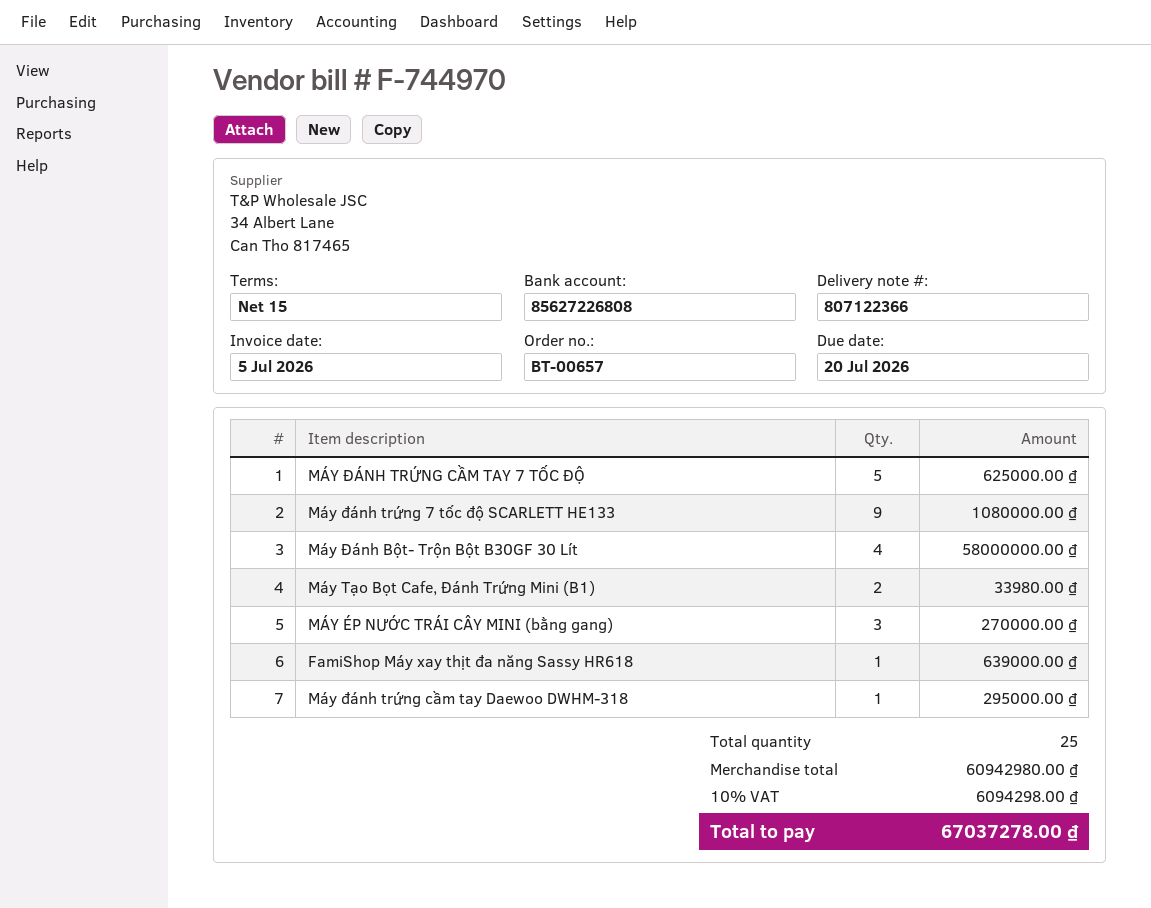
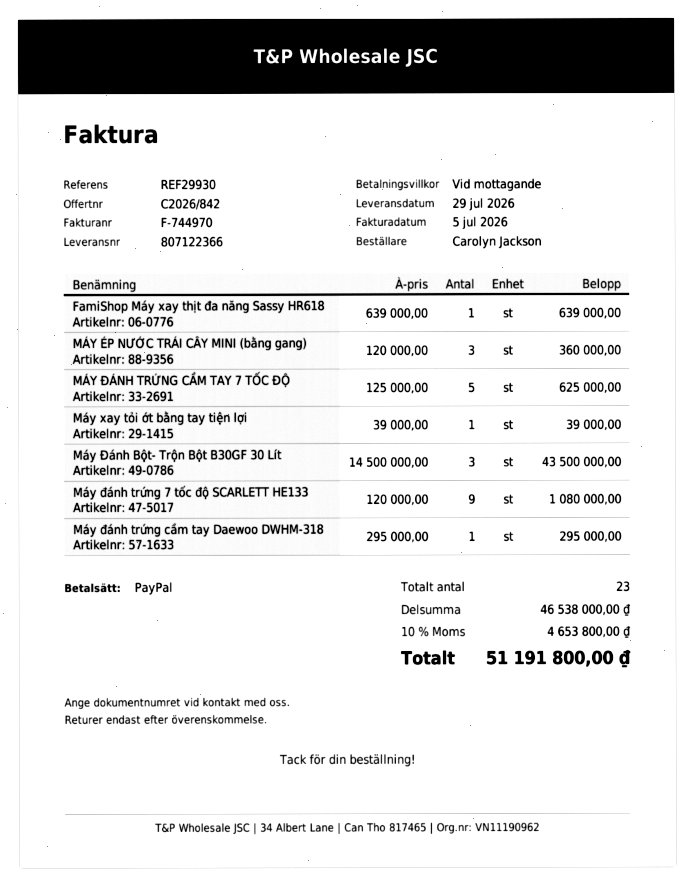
payment terms: 15 days -> on receipt
Máy Đánh Bột- Trộn Bột B30GF 30 Lít: 4 for 58000000.00 -> 3 for 43500000.00
Máy Tạo Bọt Cafe, Đánh Trứng Mini (B1): 2 for 33980.00 -> none
MÁY ÉP NƯỚC TRÁI CÂY MINI (bằng gang): 3 for 270000.00 -> 3 for 360000.00
Máy xay tỏi ớt bằng tay tiện lợi: none -> 1 for 39000.00
total quantity: 25 -> 23
subtotal: 60942980.00 -> 46538000.00
tax: 10% = 6094298.00 -> 10% = 4653800.00
total: 67037278.00 -> 51191800.00

